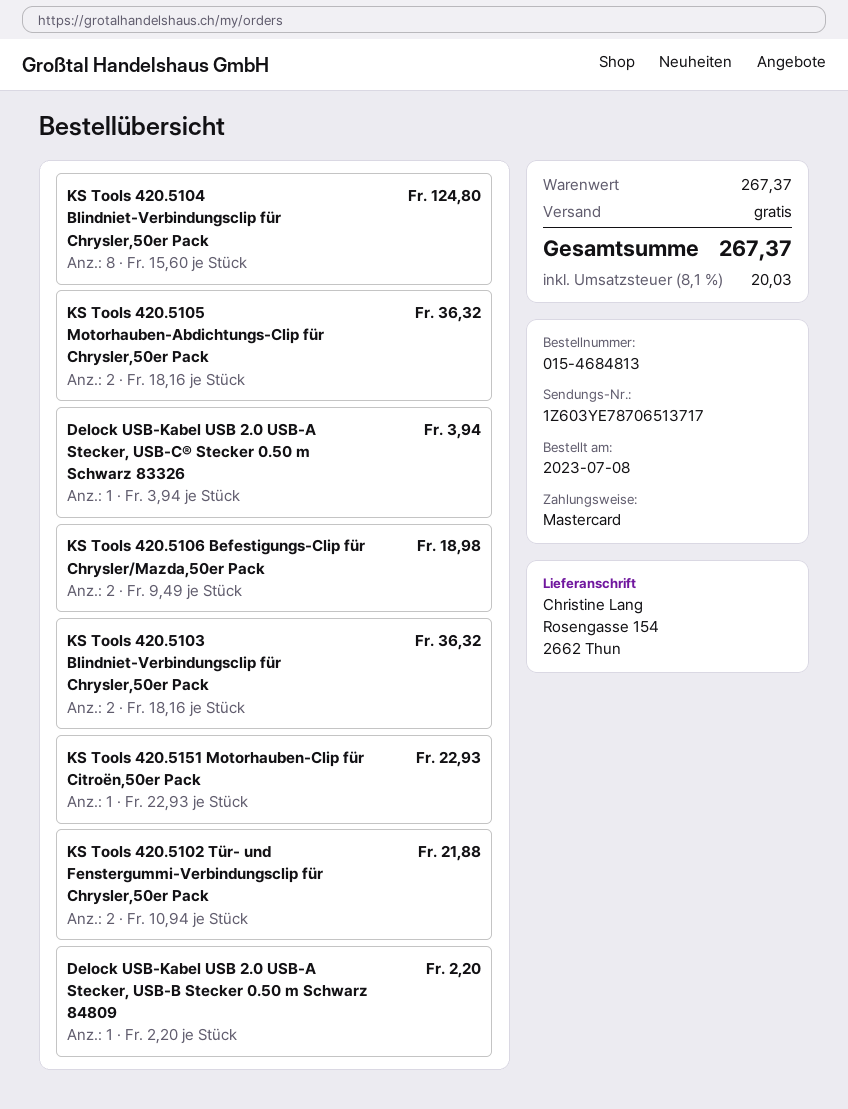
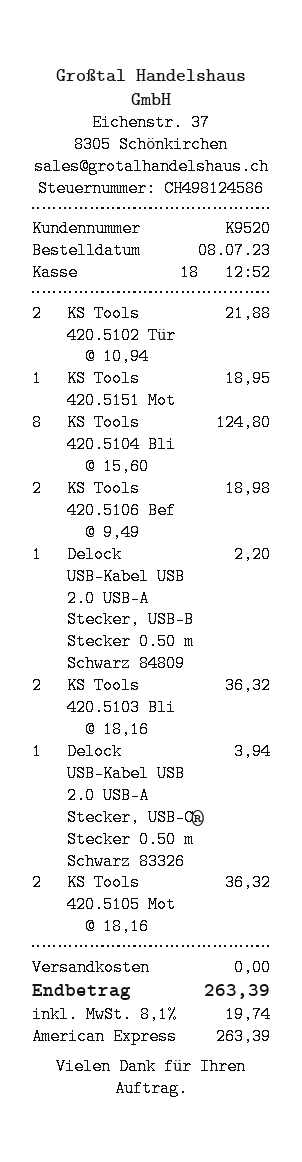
payment method: Mastercard -> American Express
KS Tools 420.5151 Motorhauben-Clip für Citroën,50er Pack: 1 x 22.93 = 22.93 -> 1 x 18.95 = 18.95
tax: 8.1% = 20.03 -> 8.1% = 19.74
total: 267.37 -> 263.39

